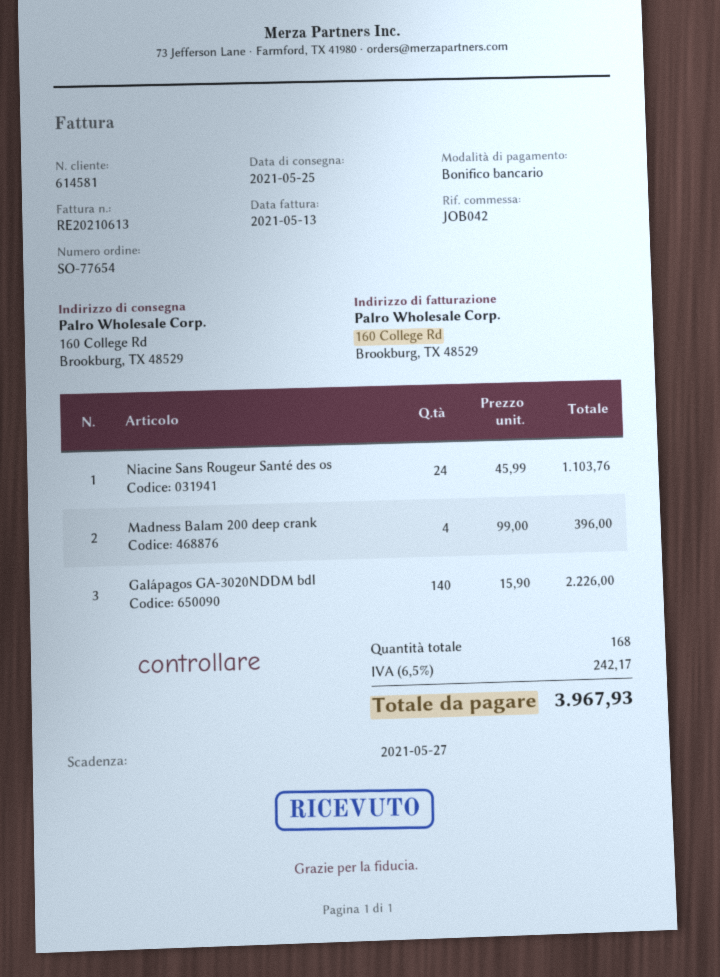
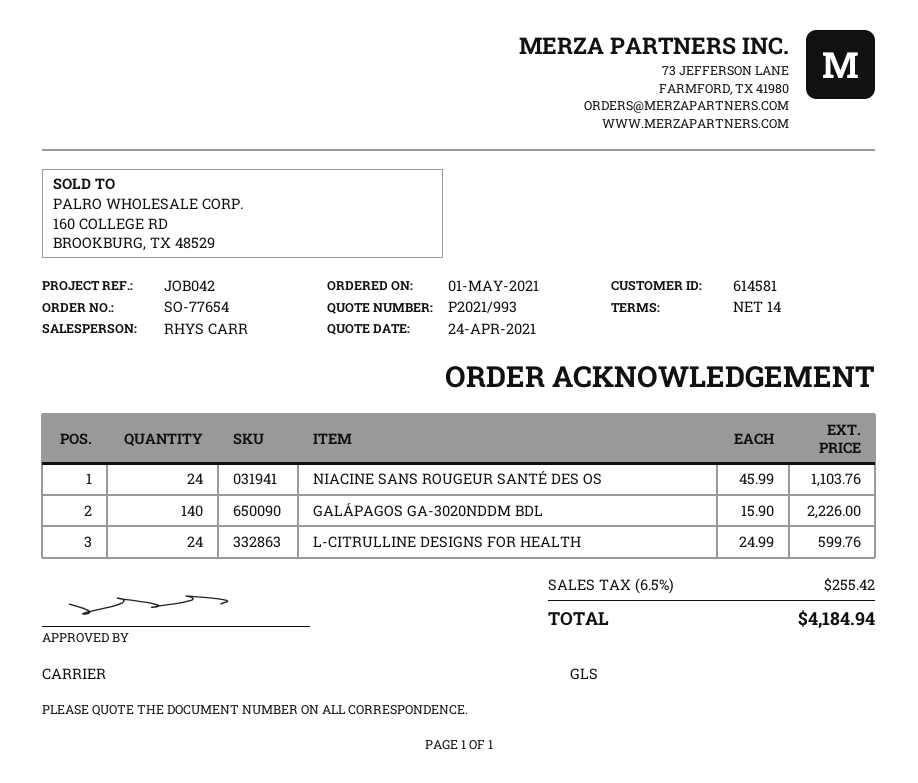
Madness Balam 200 deep crank: 4 x 99.00 = 396.00 -> none
L-CITRULLINE DESIGNS FOR HEALTH: none -> 24 x 24.99 = 599.76
tax: 6.5% = 242.17 -> 6.5% = 255.42
total: 3967.93 -> 4184.94

